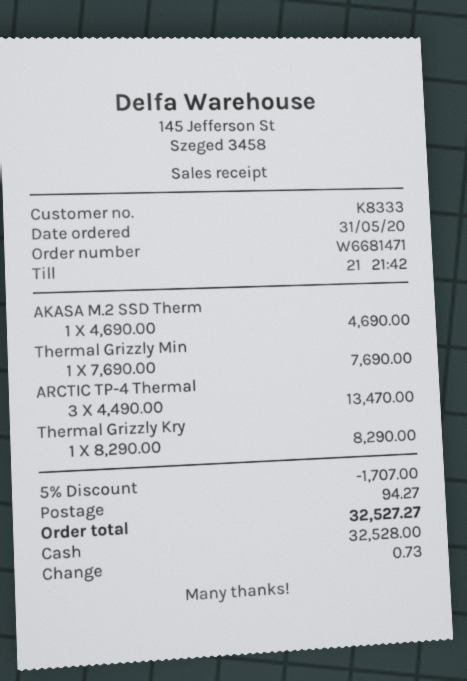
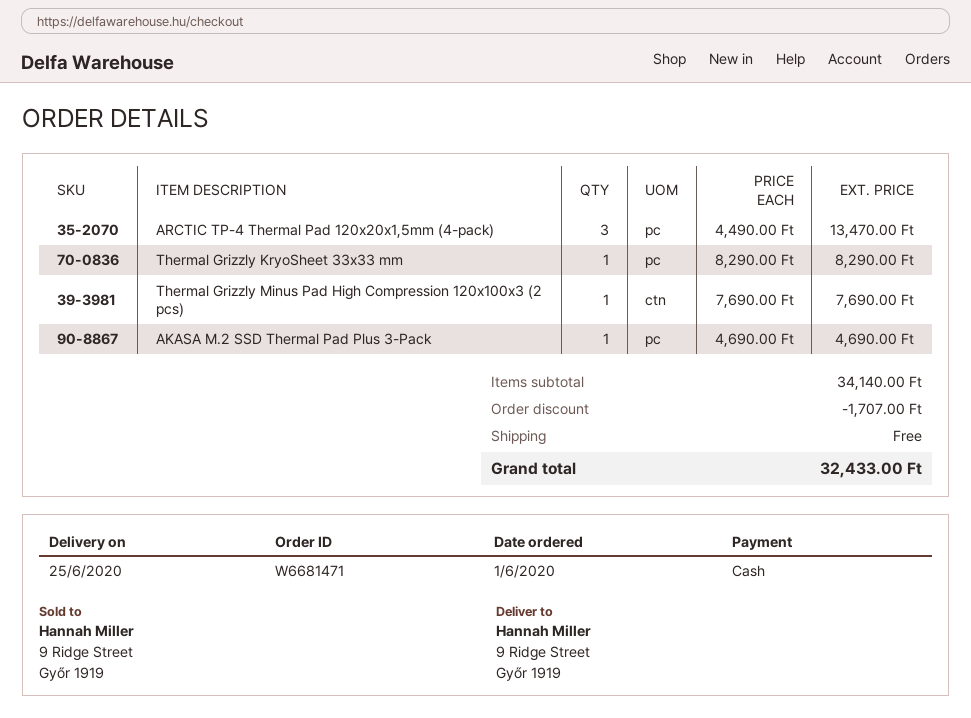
order date: 2020-05-31 -> 2020-06-01
shipping: 94.27 -> 0.00
total: 32527.27 -> 32433.00

